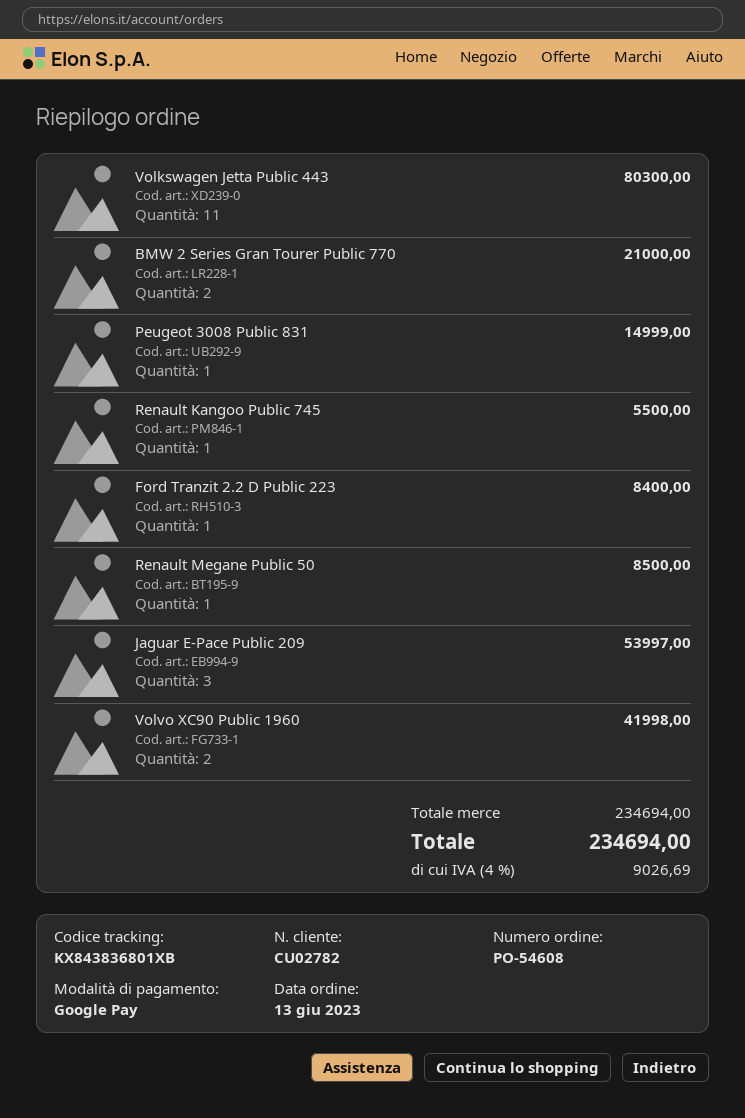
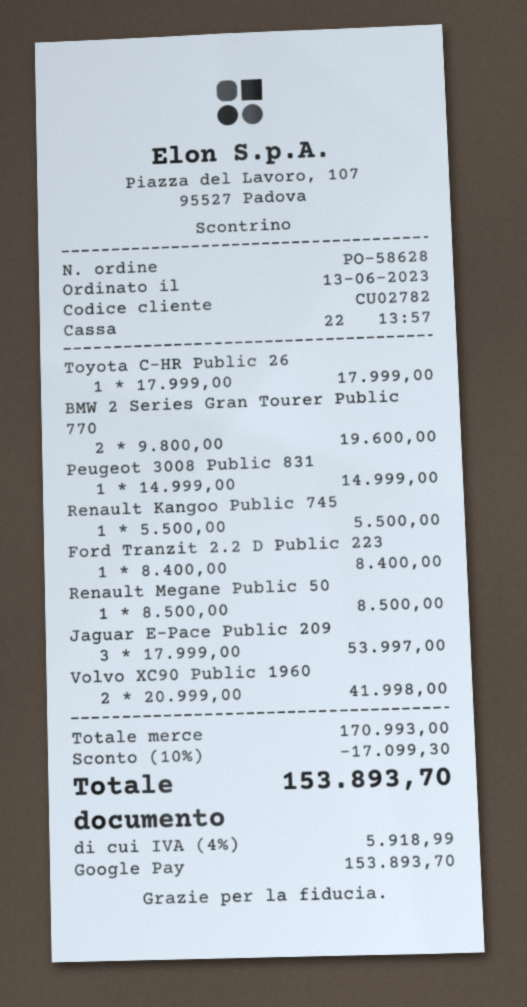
order number: PO-54608 -> PO-58628
Volkswagen Jetta Public 443: 11 for 80300.00 -> none
BMW 2 Series Gran Tourer Public 770: 2 for 21000.00 -> 2 for 19600.00
Toyota C-HR Public 26: none -> 1 for 17999.00
subtotal: 234694.00 -> 170993.00
discount: none -> 10% = 17099.30
tax: 4% = 9026.69 -> 4% = 5918.99
total: 234694.00 -> 153893.70

